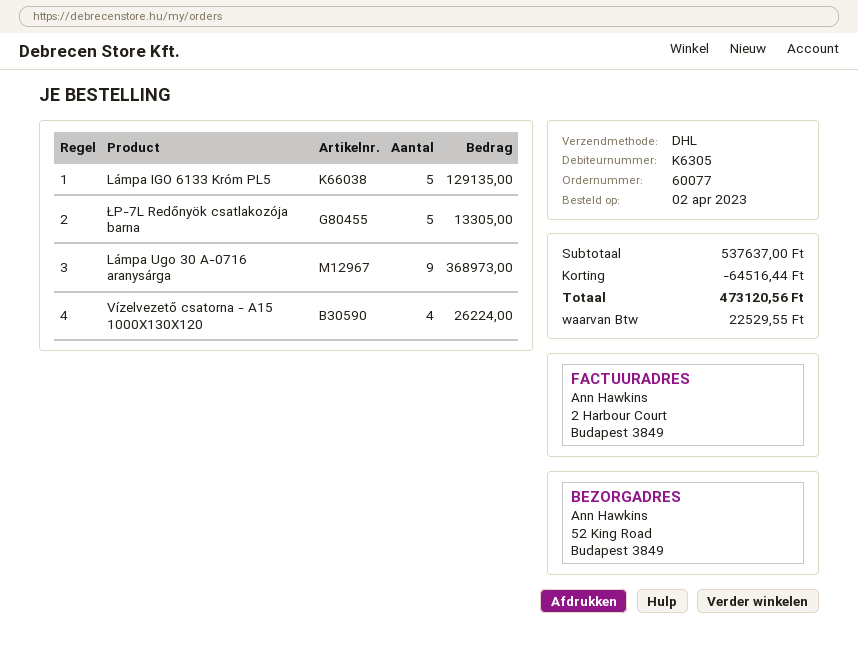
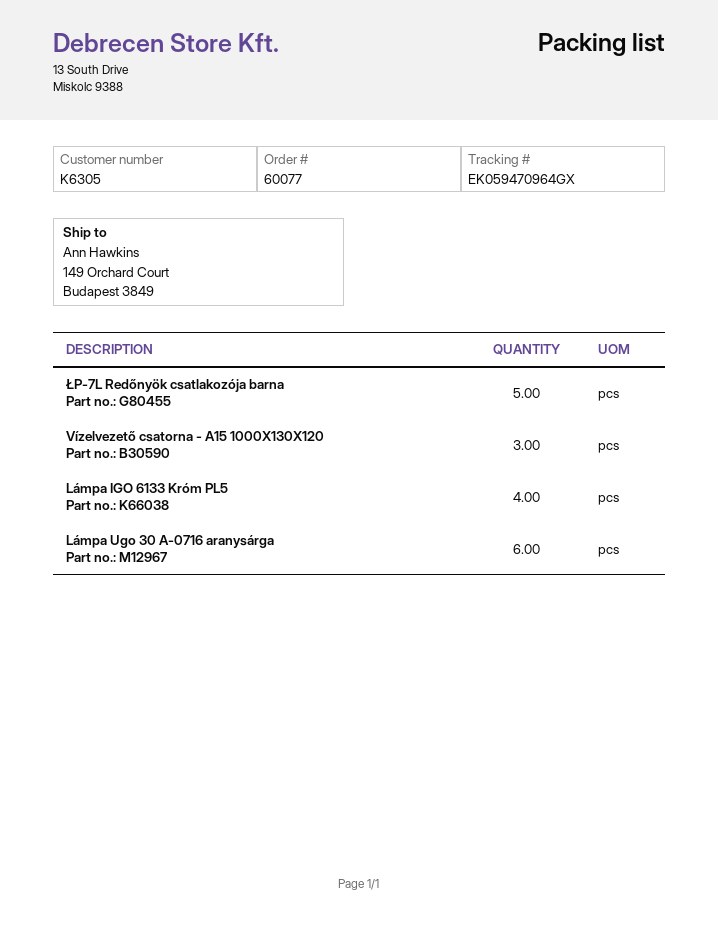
ship to: 52 King Road, Budapest 3849 -> 149 Orchard Court, Budapest 3849
Lámpa IGO 6133 Króm PL5: 5 -> 4
Lámpa Ugo 30 A-0716 aranysárga: 9 -> 6
Vízelvezető csatorna - A15 1000X130X120: 4 -> 3

